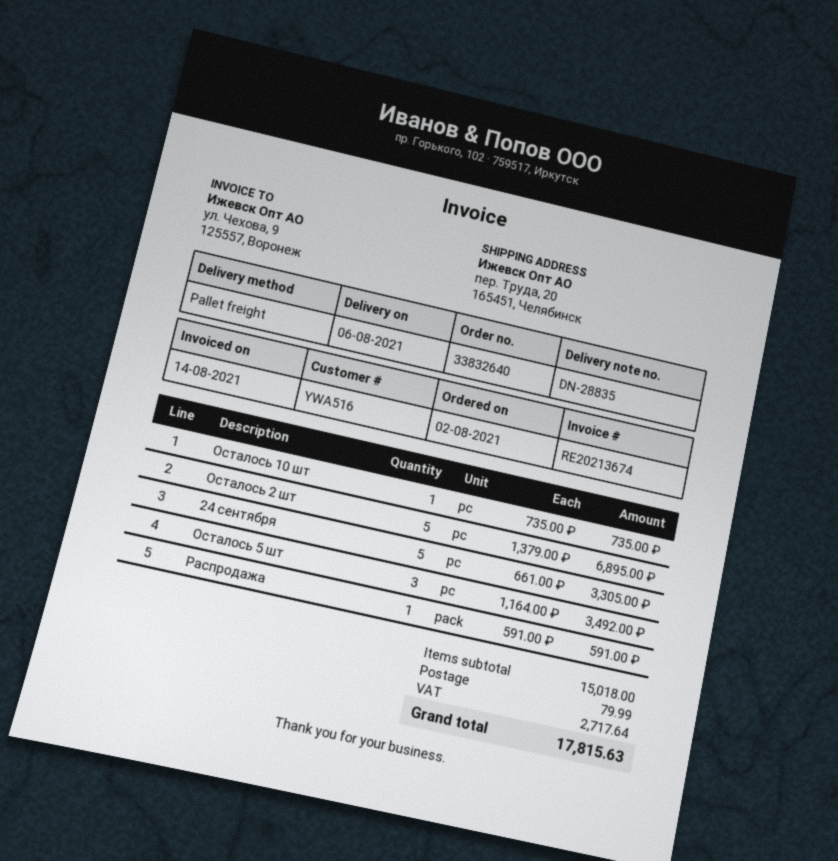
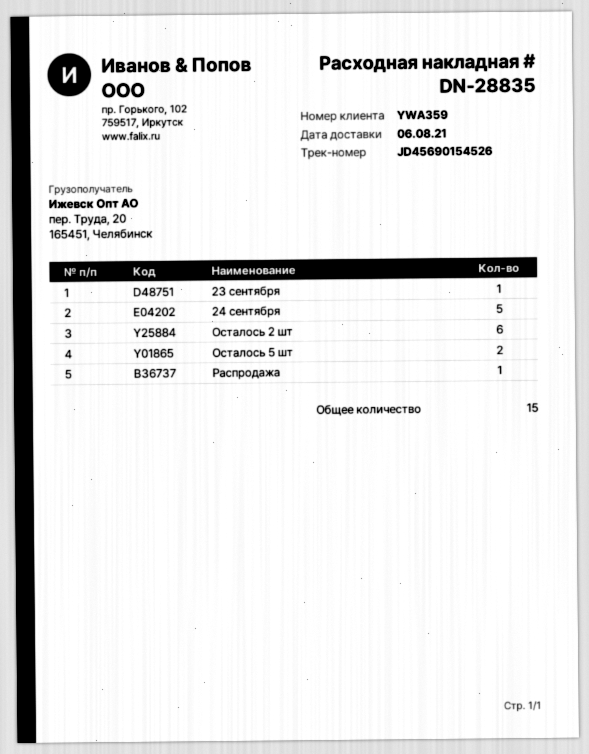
customer number: YWA516 -> YWA359
Осталось 10 шт: 1 -> none
Осталось 2 шт: 5 -> 6
Осталось 5 шт: 3 -> 2
23 сентября: none -> 1

